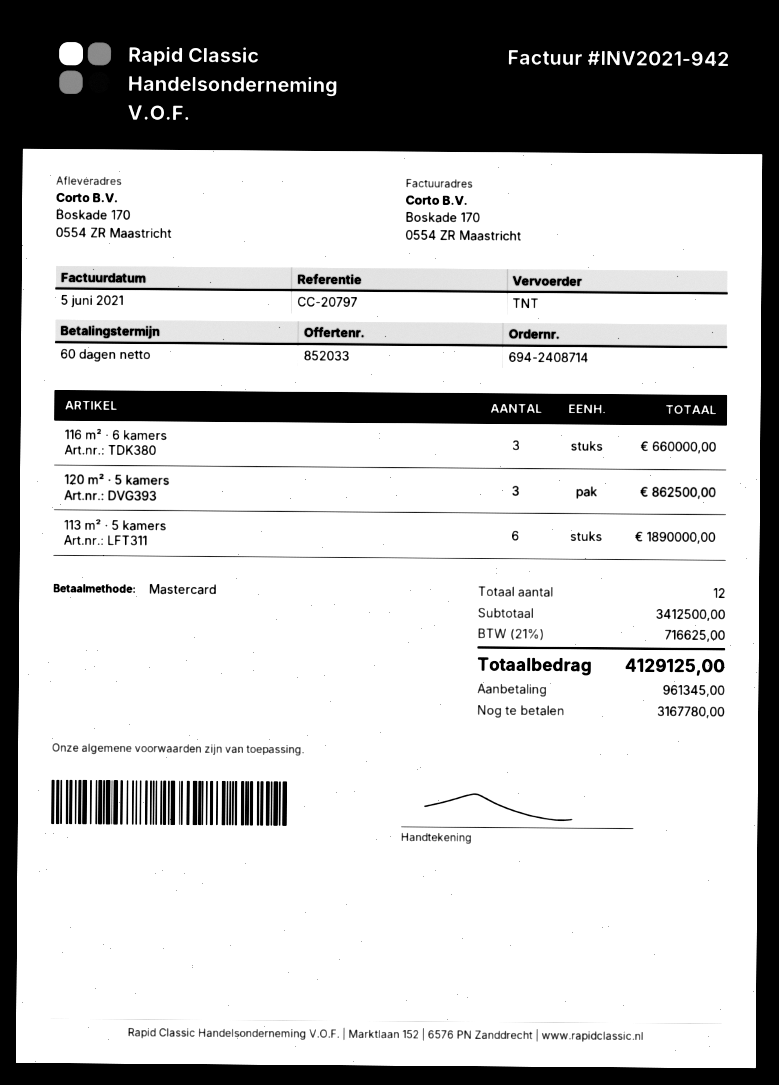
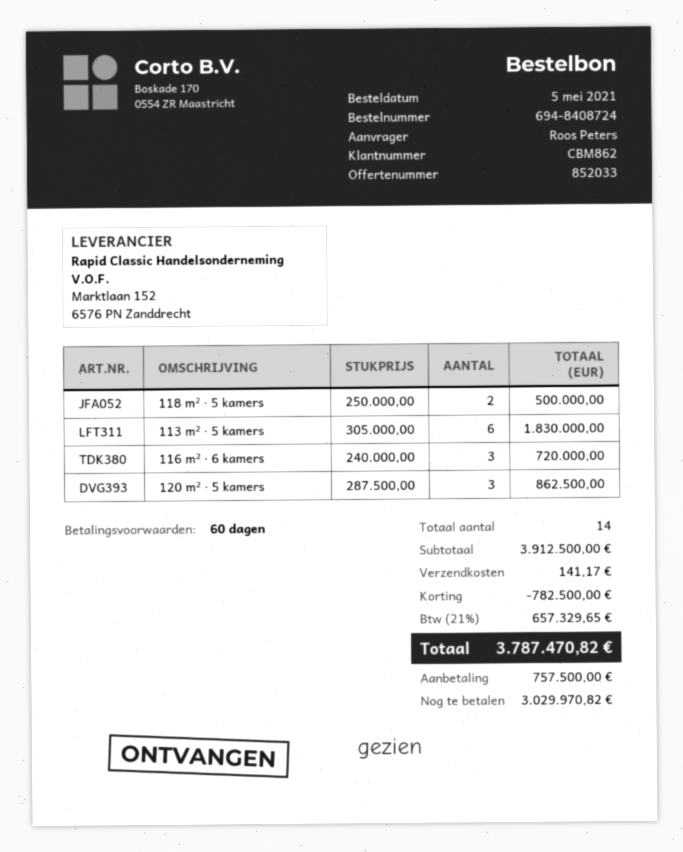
order number: 694-2408714 -> 694-8408724
116 m² · 6 kamers: 3 for 660000.00 -> 3 for 720000.00
113 m² · 5 kamers: 6 for 1890000.00 -> 6 for 1830000.00
118 m² · 5 kamers: none -> 2 for 500000.00
total quantity: 12 -> 14
subtotal: 3412500.00 -> 3912500.00
discount: none -> 782500.00
shipping: none -> 141.17
tax: 21% = 716625.00 -> 21% = 657329.65
total: 4129125.00 -> 3787470.82
deposit: 961345.00 -> 757500.00
balance: 3167780.00 -> 3029970.82

